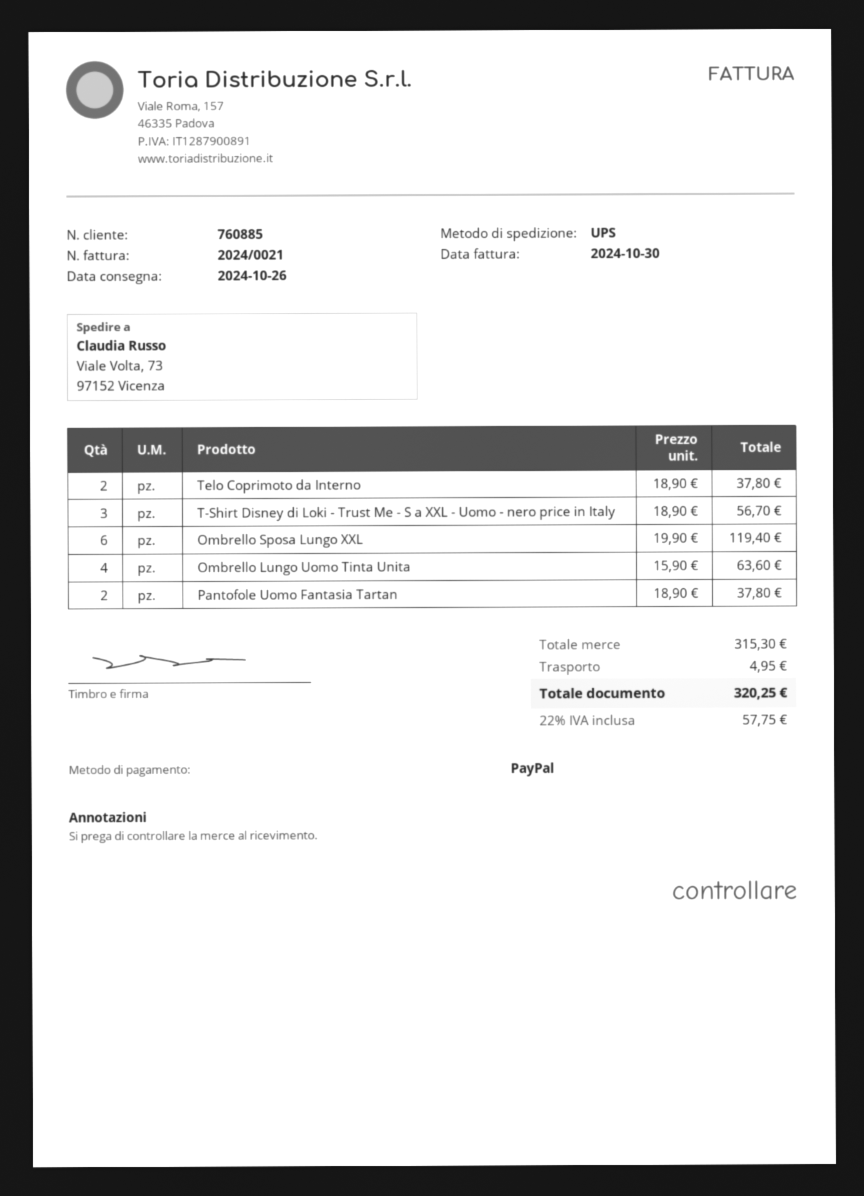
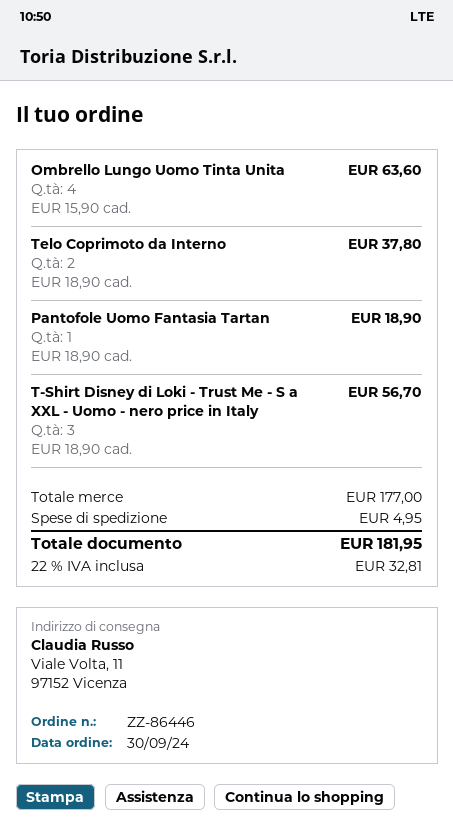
ship to: Viale Volta, 73, 97152 Vicenza -> Viale Volta, 11, 97152 Vicenza
Ombrello Sposa Lungo XXL: 6 x 19.90 = 119.40 -> none
Pantofole Uomo Fantasia Tartan: 2 x 18.90 = 37.80 -> 1 x 18.90 = 18.90
subtotal: 315.30 -> 177.00
tax: 22% = 57.75 -> 22% = 32.81
total: 320.25 -> 181.95

